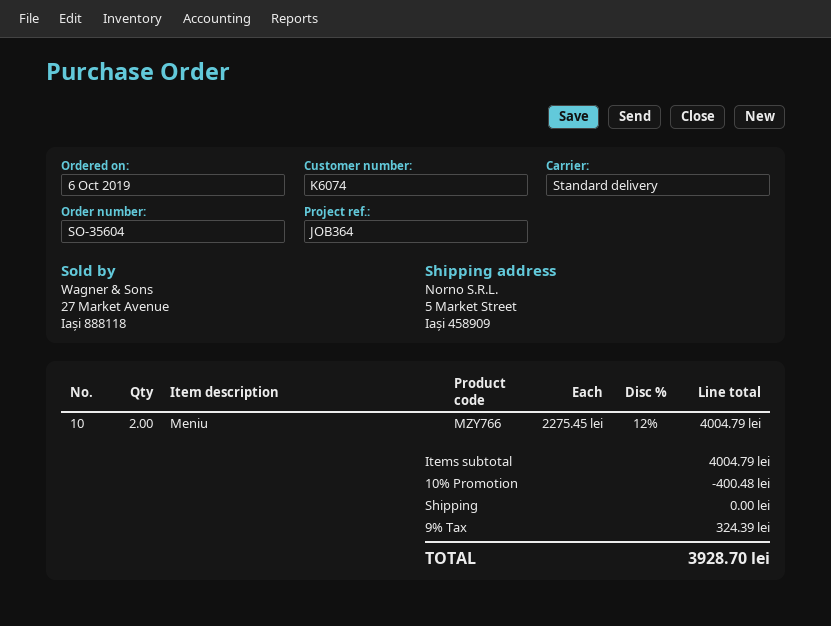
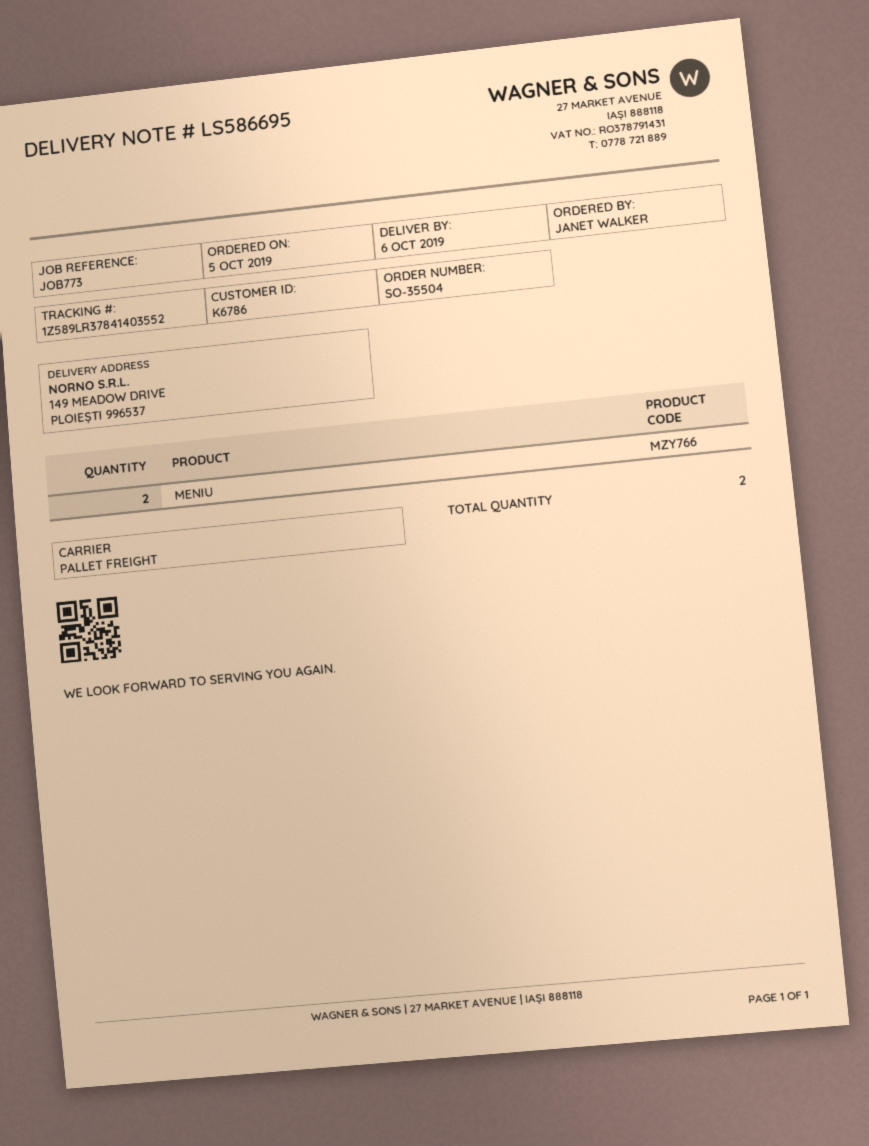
order number: SO-35604 -> SO-35504
order date: 2019-10-06 -> 2019-10-05
customer number: K6074 -> K6786
reference: JOB364 -> JOB773
shipping method: standard -> pallet freight
ship to: 5 Market Street, Iași 458909 -> 149 MEADOW DRIVE, PLOIEȘTI 996537

